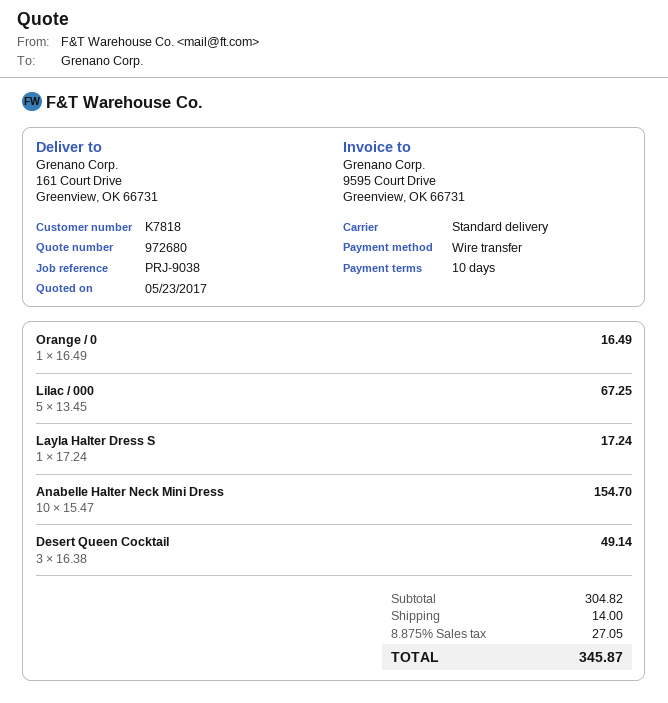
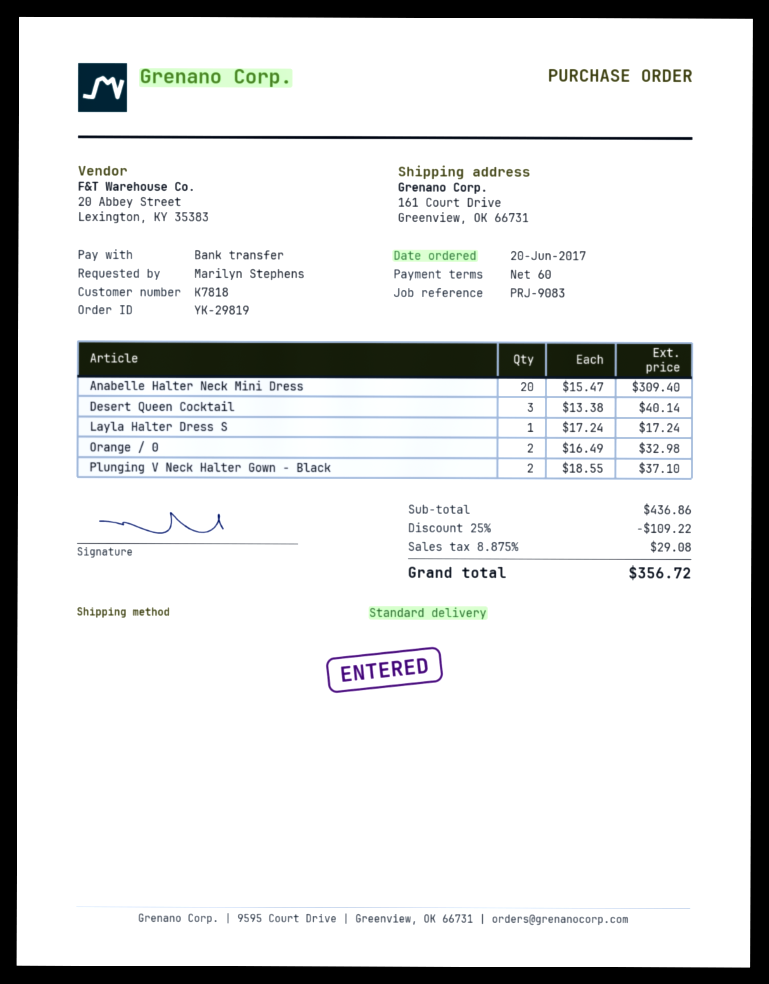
payment terms: 10 days -> 60 days
reference: PRJ-9038 -> PRJ-9083
Orange / 0: 1 x 16.49 = 16.49 -> 2 x 16.49 = 32.98
Lilac / 000: 5 x 13.45 = 67.25 -> none
Anabelle Halter Neck Mini Dress: 10 x 15.47 = 154.70 -> 20 x 15.47 = 309.40
Desert Queen Cocktail: 3 x 16.38 = 49.14 -> 3 x 13.38 = 40.14
Plunging V Neck Halter Gown - Black: none -> 2 x 18.55 = 37.10
subtotal: 304.82 -> 436.86
discount: none -> 25% = 109.22
shipping: 14.00 -> none
tax: 8.875% = 27.05 -> 8.875% = 29.08
total: 345.87 -> 356.72

